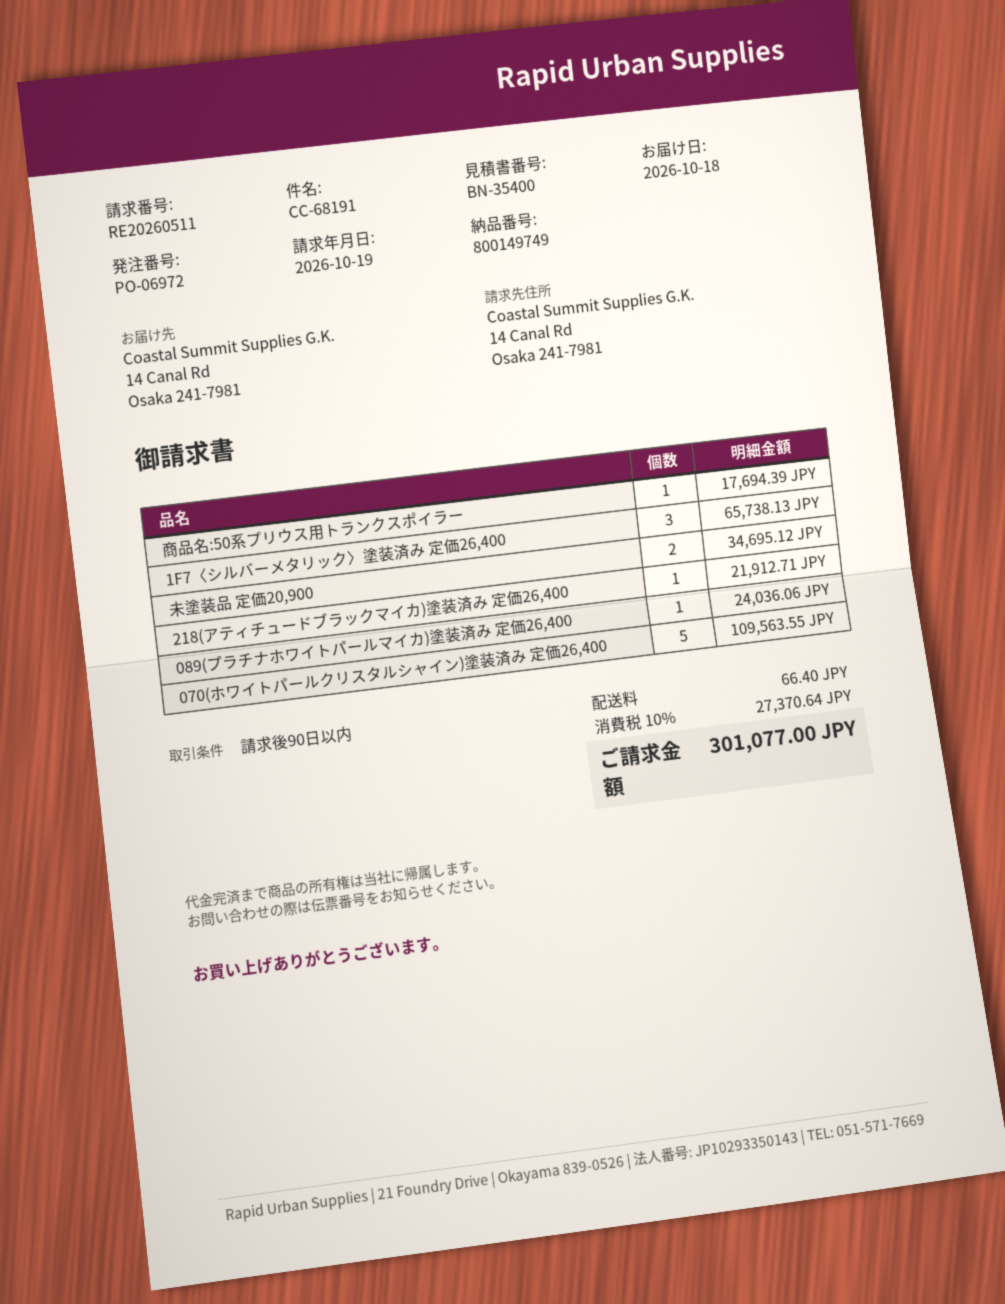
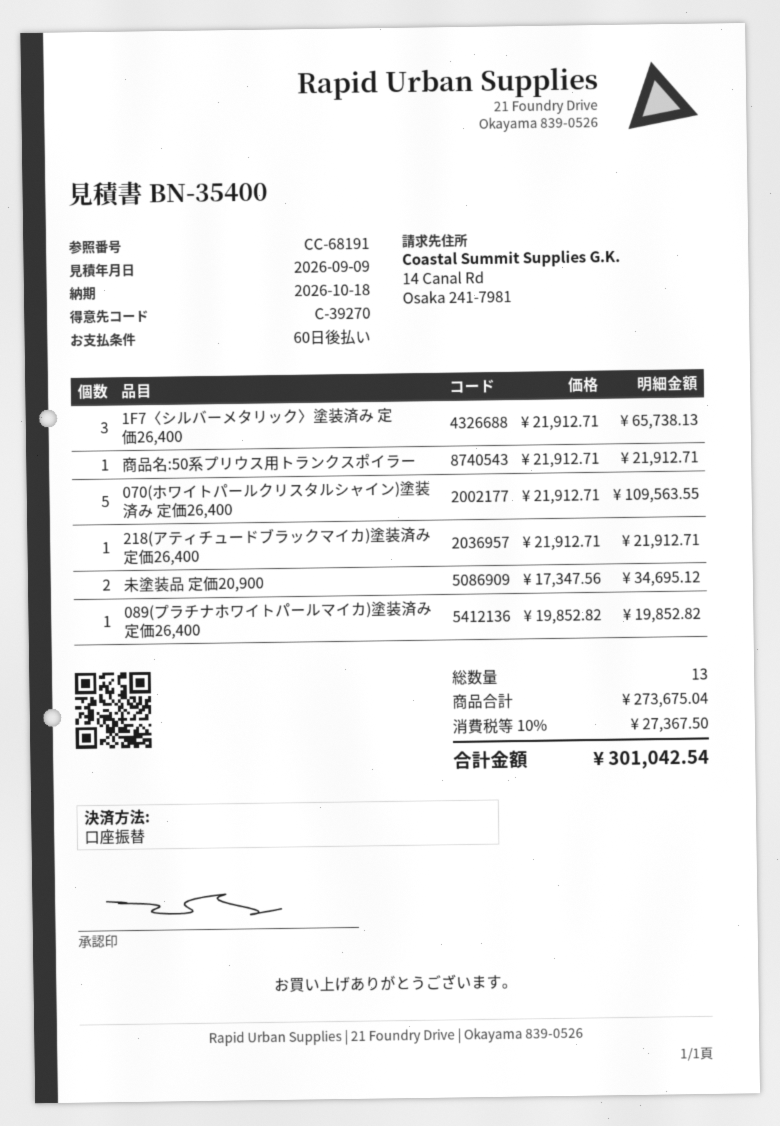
payment terms: 90 days -> 60 days
商品名:50系プリウス用トランクスポイラー: 1 for 17694.39 -> 1 for 21912.71
089(プラチナホワイトパールマイカ)塗装済み 定価26,400: 1 for 24036.06 -> 1 for 19852.82
shipping: 66.40 -> none
tax: 10% = 27370.64 -> 10% = 27367.50
total: 301077.00 -> 301042.54

